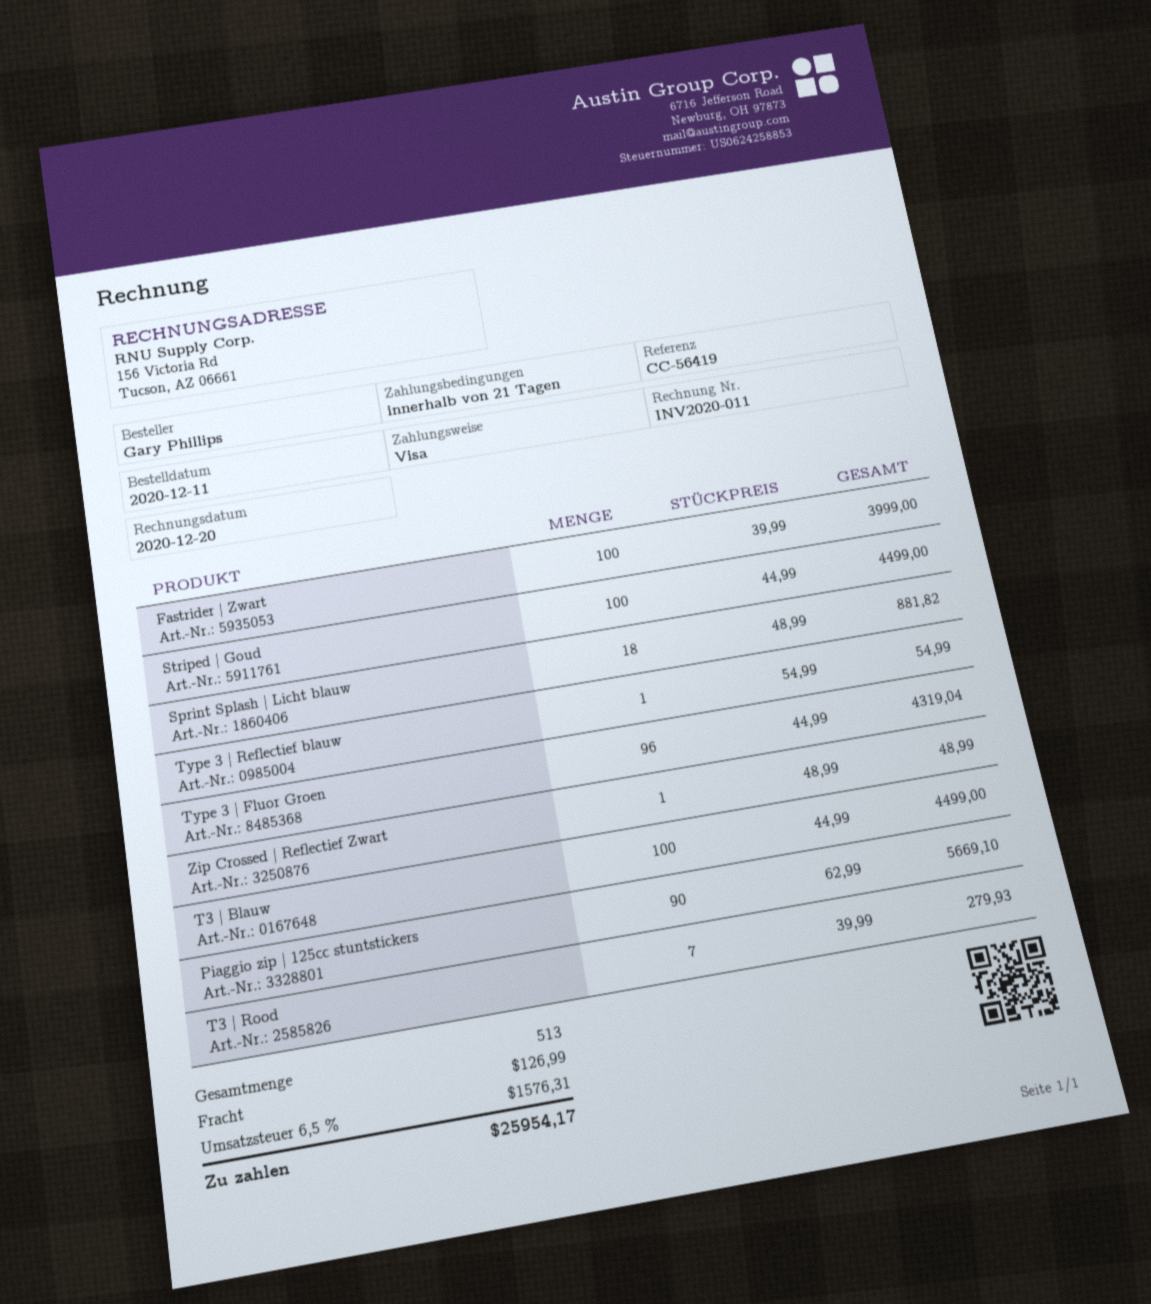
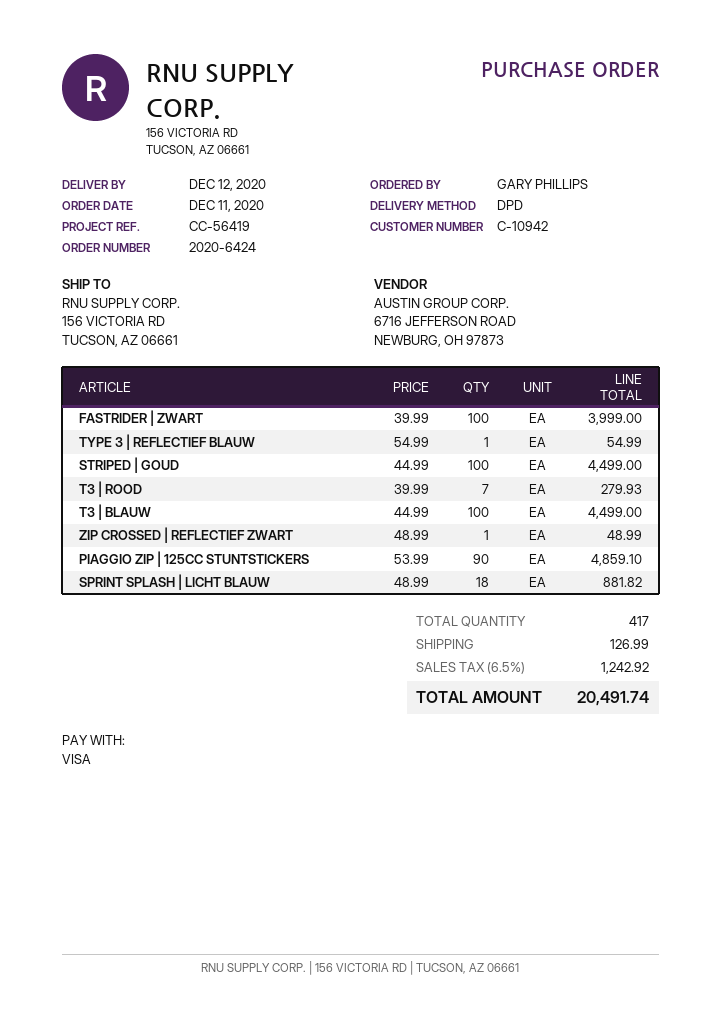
Type 3 | Fluor Groen: 96 x 44.99 = 4319.04 -> none
Piaggio zip | 125cc stuntstickers: 90 x 62.99 = 5669.10 -> 90 x 53.99 = 4859.10
total quantity: 513 -> 417
tax: 6.5% = 1576.31 -> 6.5% = 1242.92
total: 25954.17 -> 20491.74

